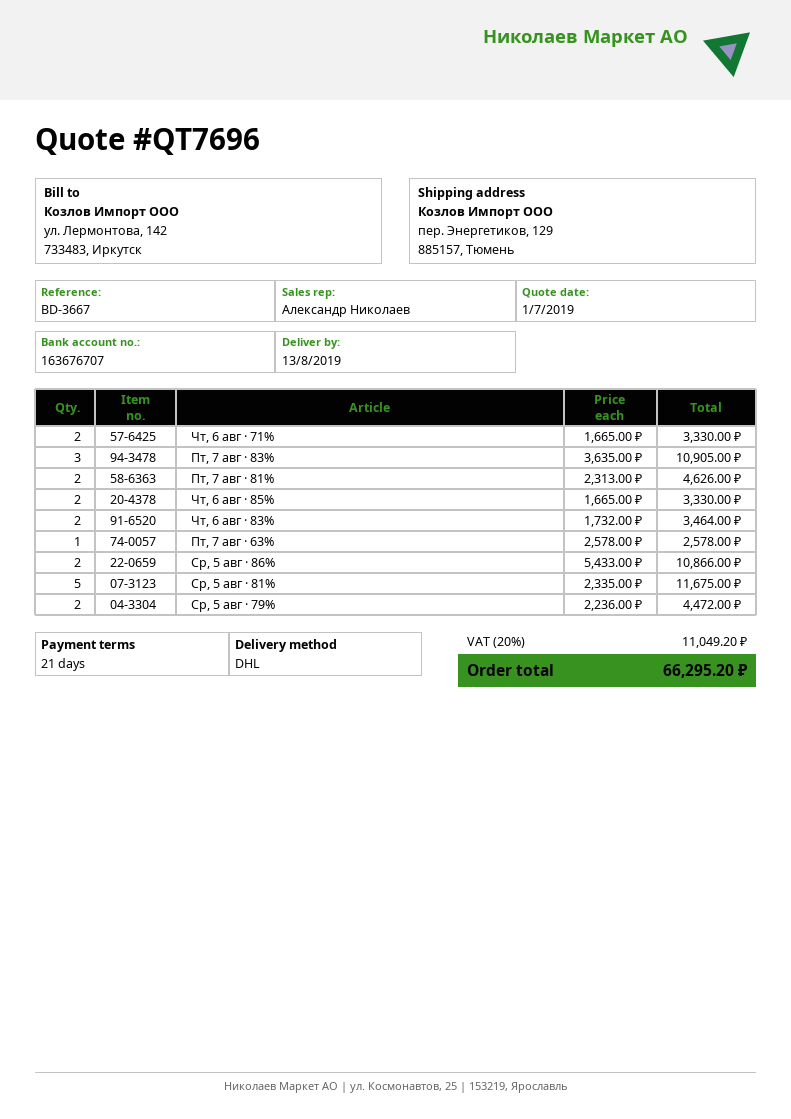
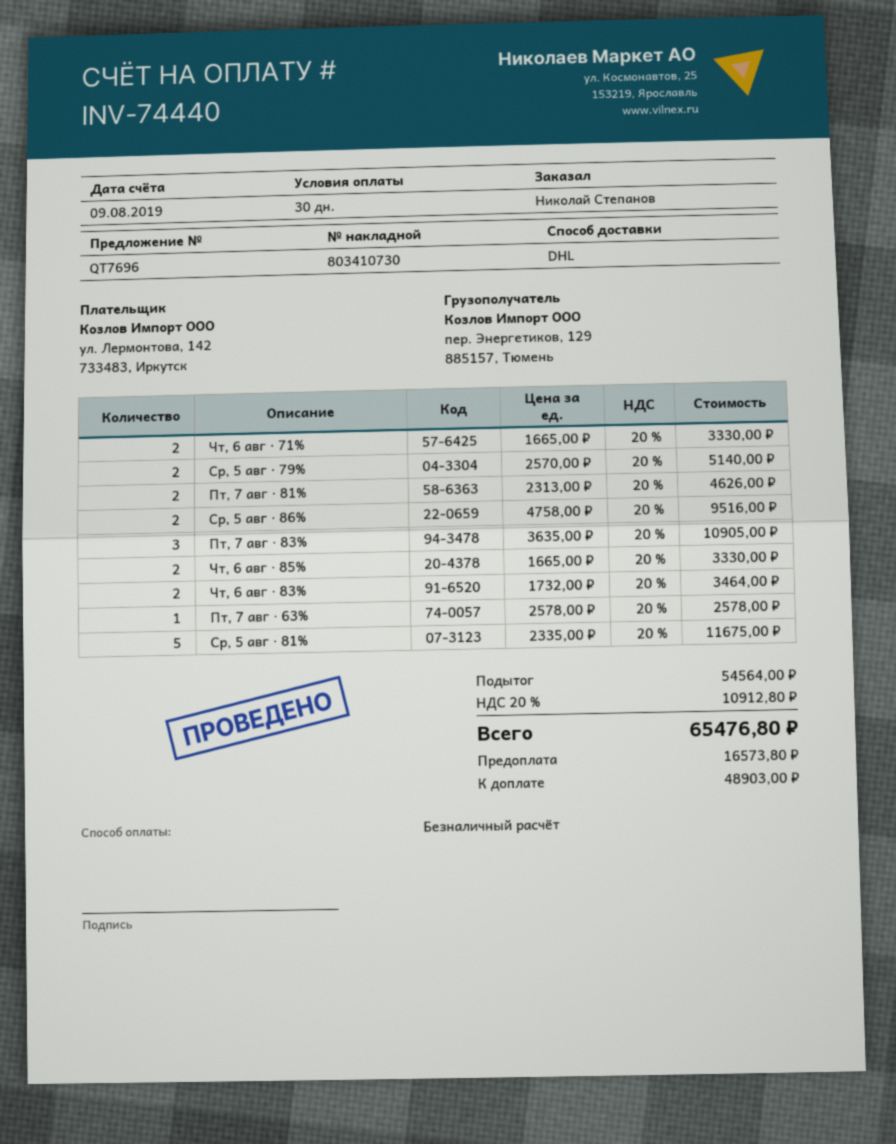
payment terms: 21 days -> 30 days
Ср, 5 авг · 86%: 2 x 5433.00 = 10866.00 -> 2 x 4758.00 = 9516.00
Ср, 5 авг · 79%: 2 x 2236.00 = 4472.00 -> 2 x 2570.00 = 5140.00
tax: 20% = 11049.20 -> 20% = 10912.80
total: 66295.20 -> 65476.80

